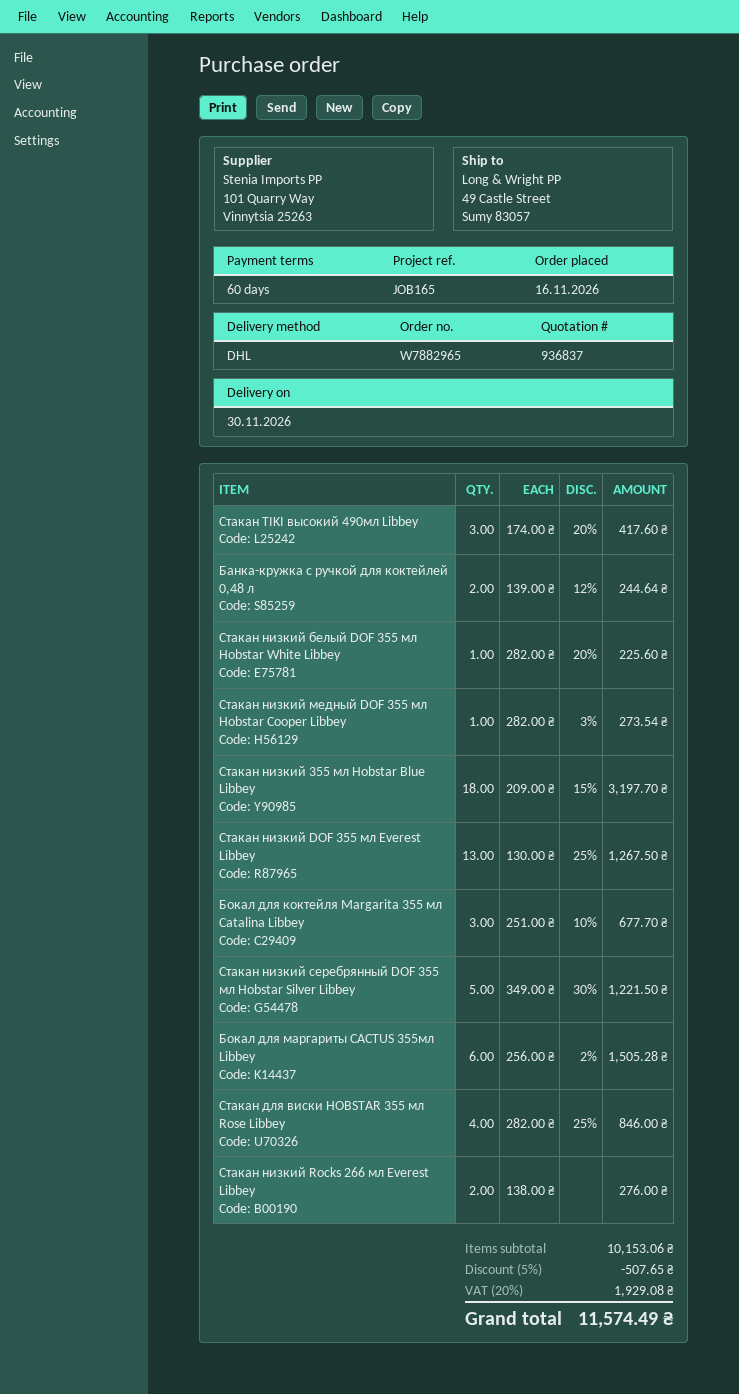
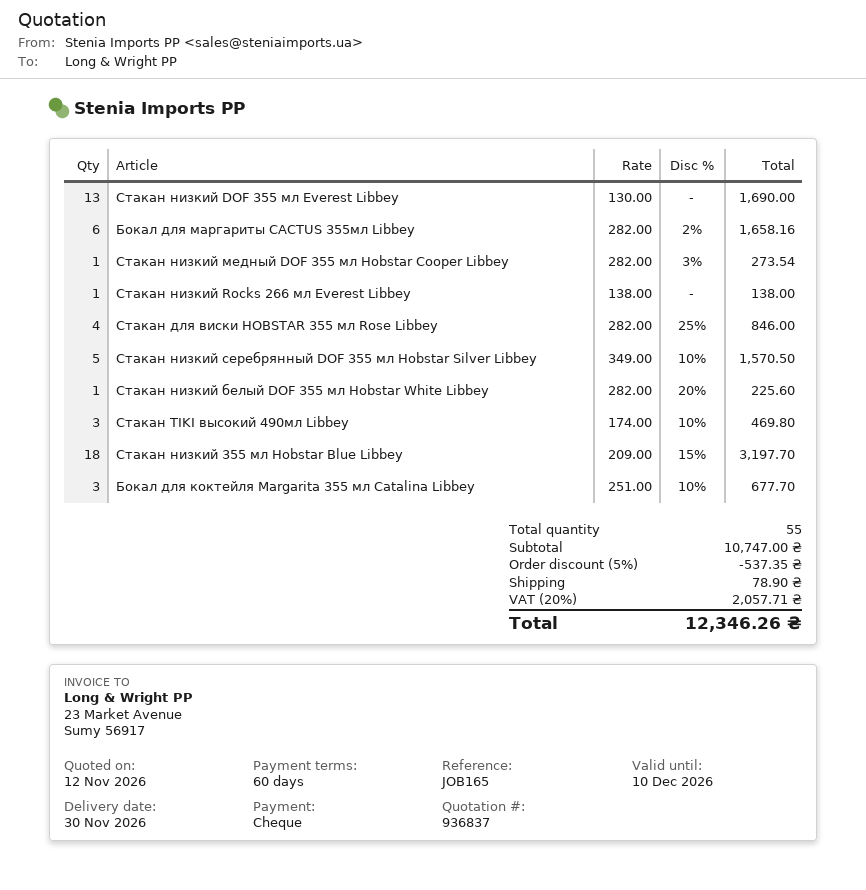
Стакан TIKI высокий 490мл Libbey: 3 x 174.00 - 20% = 417.60 -> 3 x 174.00 - 10% = 469.80
Банка-кружка c ручкой для коктейлей 0,48 л: 2 x 139.00 - 12% = 244.64 -> none
Стакан низкий DOF 355 мл Everest Libbey: 13 x 130.00 - 25% = 1267.50 -> 13 x 130.00 = 1690.00
Стакан низкий серебрянный DOF 355 мл Hobstar Silver Libbey: 5 x 349.00 - 30% = 1221.50 -> 5 x 349.00 - 10% = 1570.50
Бокал для маргариты CACTUS 355мл Libbey: 6 x 256.00 - 2% = 1505.28 -> 6 x 282.00 - 2% = 1658.16
Стакан низкий Rocks 266 мл Everest Libbey: 2 x 138.00 = 276.00 -> 1 x 138.00 = 138.00
subtotal: 10153.06 -> 10747.00
discount: 5% = 507.65 -> 5% = 537.35
shipping: none -> 78.90
tax: 20% = 1929.08 -> 20% = 2057.71
total: 11574.49 -> 12346.26

